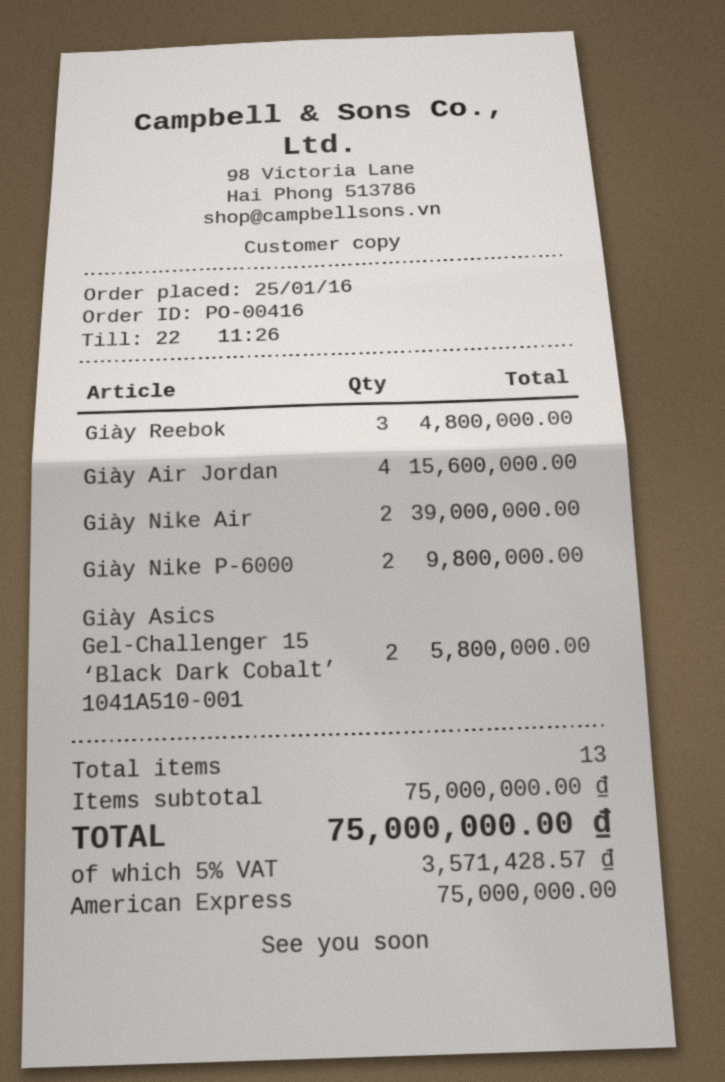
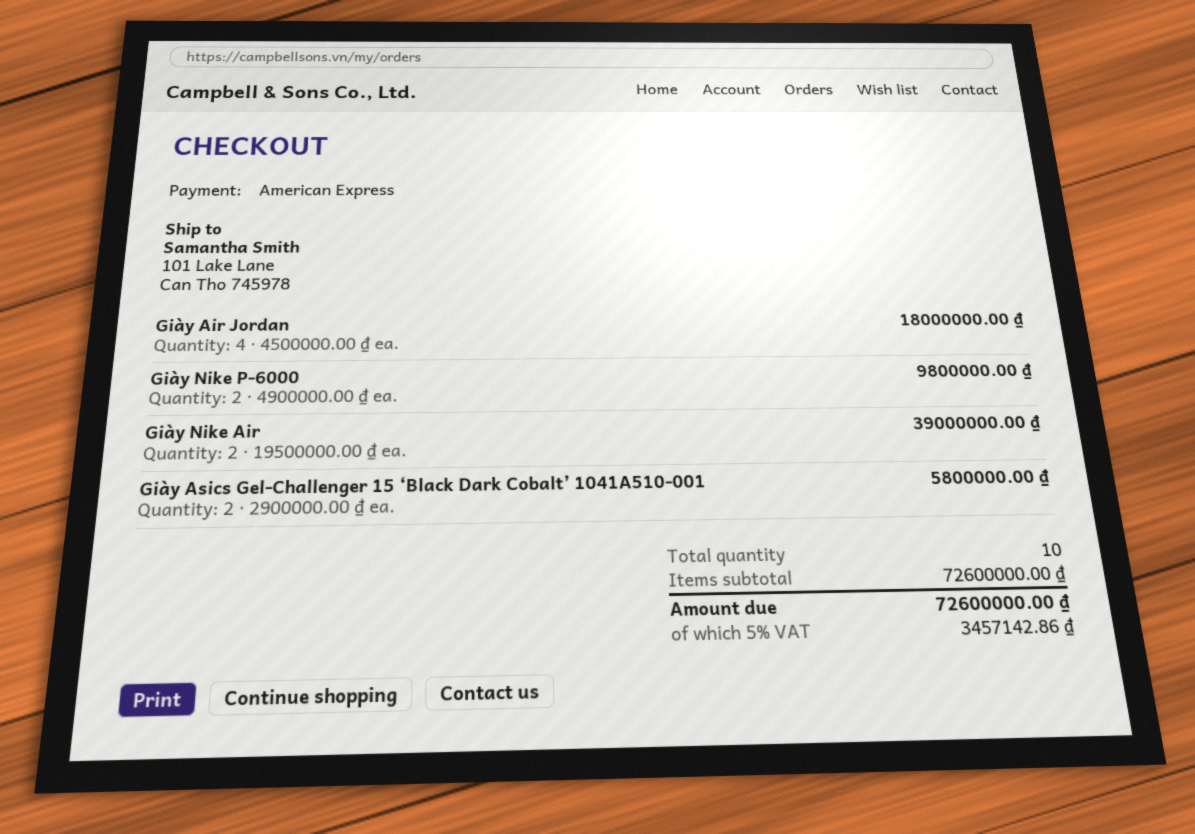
Giày Reebok: 3 for 4800000.00 -> none
Giày Air Jordan: 4 for 15600000.00 -> 4 for 18000000.00
total quantity: 13 -> 10
subtotal: 75000000.00 -> 72600000.00
tax: 5% = 3571428.57 -> 5% = 3457142.86
total: 75000000.00 -> 72600000.00

